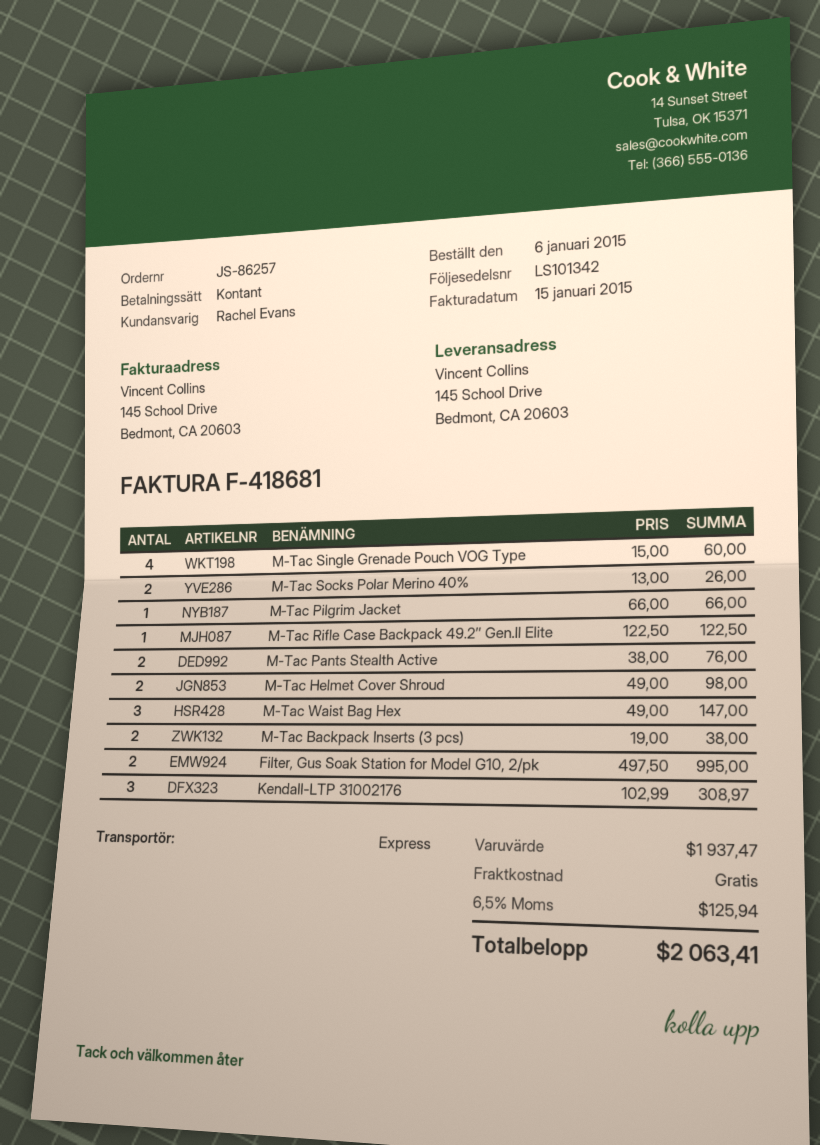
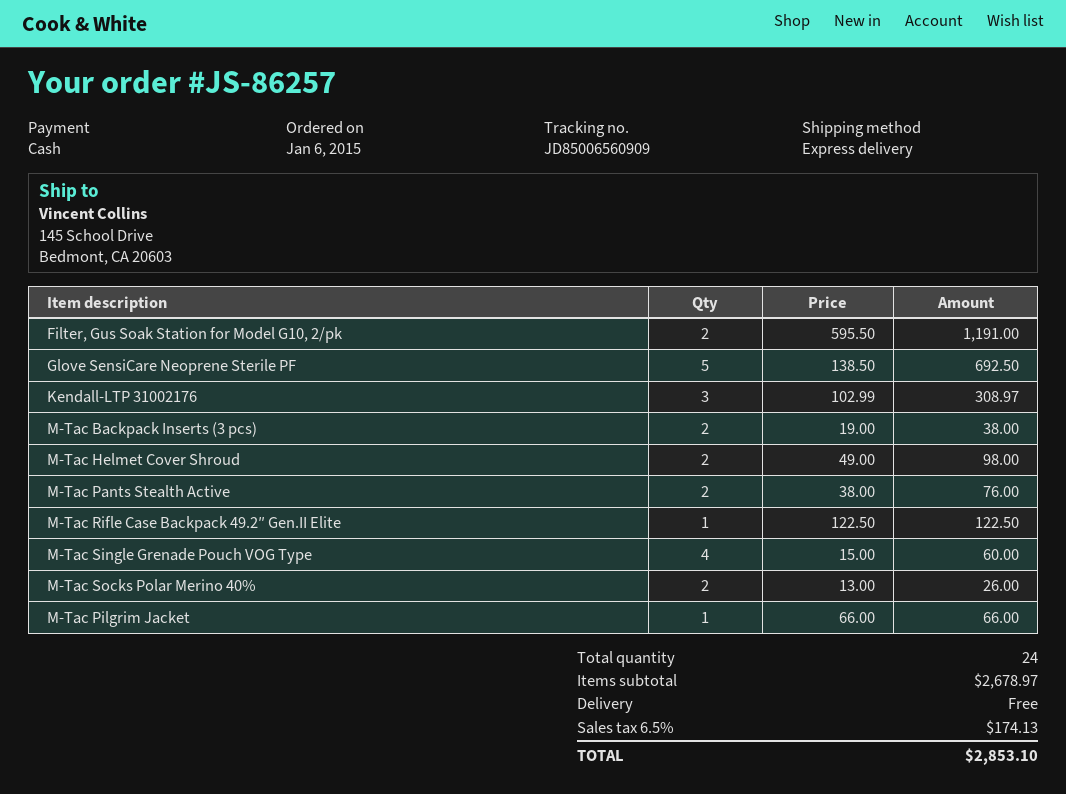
M-Tac Waist Bag Hex: 3 x 49.00 = 147.00 -> none
Filter, Gus Soak Station for Model G10, 2/pk: 2 x 497.50 = 995.00 -> 2 x 595.50 = 1191.00
Glove SensiCare Neoprene Sterile PF: none -> 5 x 138.50 = 692.50
subtotal: 1937.47 -> 2678.97
tax: 6.5% = 125.94 -> 6.5% = 174.13
total: 2063.41 -> 2853.10

